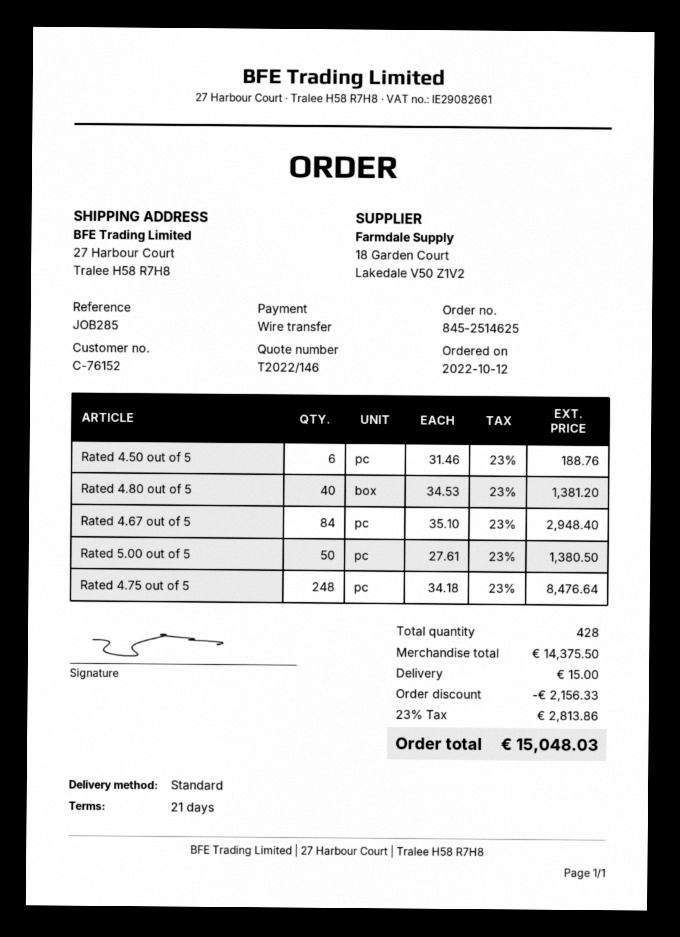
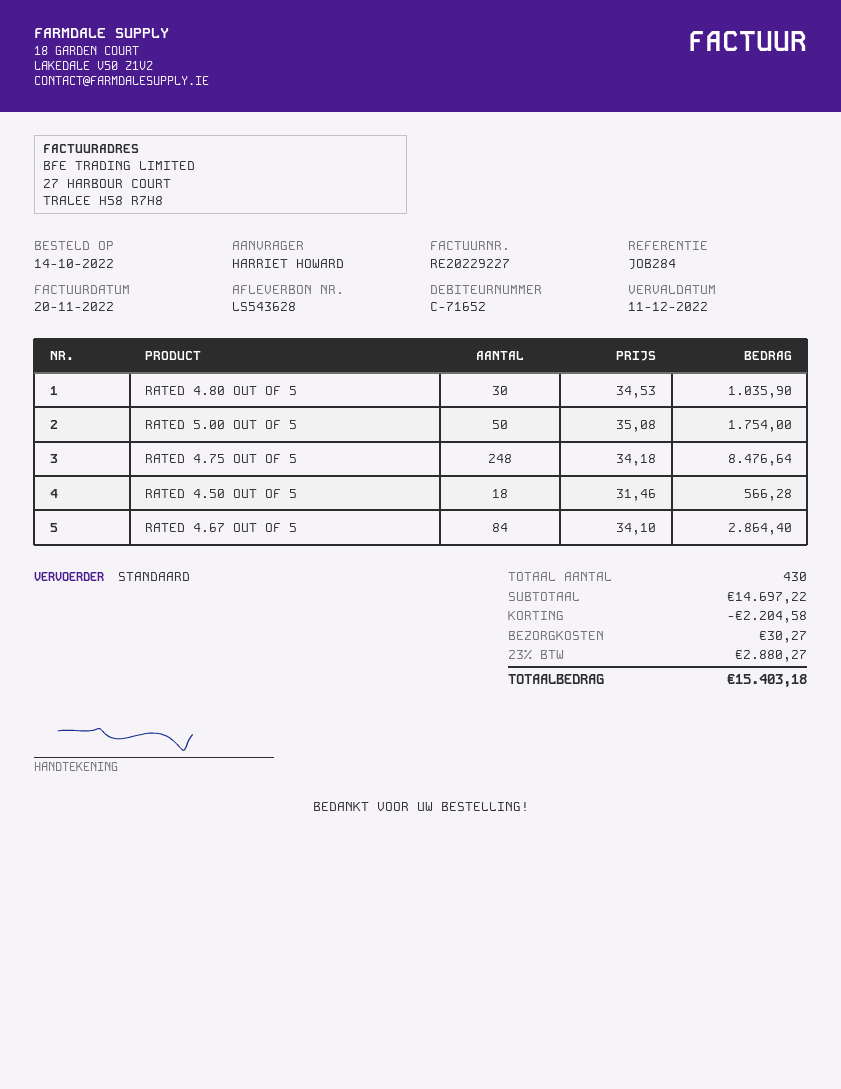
order date: 2022-10-12 -> 2022-10-14
customer number: C-76152 -> C-71652
reference: JOB285 -> JOB284
Rated 4.50 out of 5: 6 x 31.46 = 188.76 -> 18 x 31.46 = 566.28
Rated 4.80 out of 5: 40 x 34.53 = 1381.20 -> 30 x 34.53 = 1035.90
Rated 4.67 out of 5: 84 x 35.10 = 2948.40 -> 84 x 34.10 = 2864.40
Rated 5.00 out of 5: 50 x 27.61 = 1380.50 -> 50 x 35.08 = 1754.00
total quantity: 428 -> 430
subtotal: 14375.50 -> 14697.22
discount: 2156.33 -> 2204.58
shipping: 15.00 -> 30.27
tax: 23% = 2813.86 -> 23% = 2880.27
total: 15048.03 -> 15403.18

